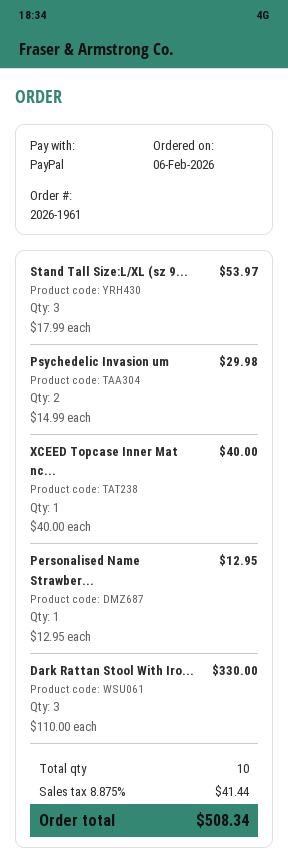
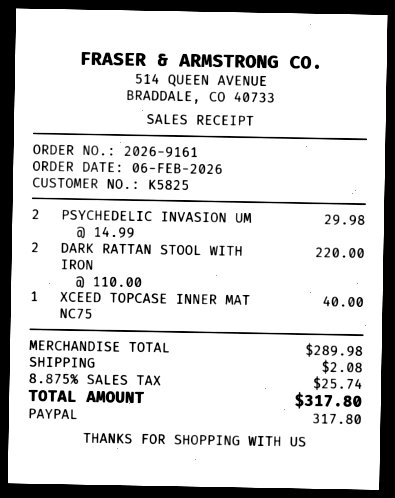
order number: 2026-1961 -> 2026-9161
Stand Tall Size:L/XL (sz 9...: 3 x 17.99 = 53.97 -> none
Personalised Name Strawber...: 1 x 12.95 = 12.95 -> none
Dark Rattan Stool With Iro...: 3 x 110.00 = 330.00 -> 2 x 110.00 = 220.00
shipping: none -> 2.08
tax: 8.875% = 41.44 -> 8.875% = 25.74
total: 508.34 -> 317.80

